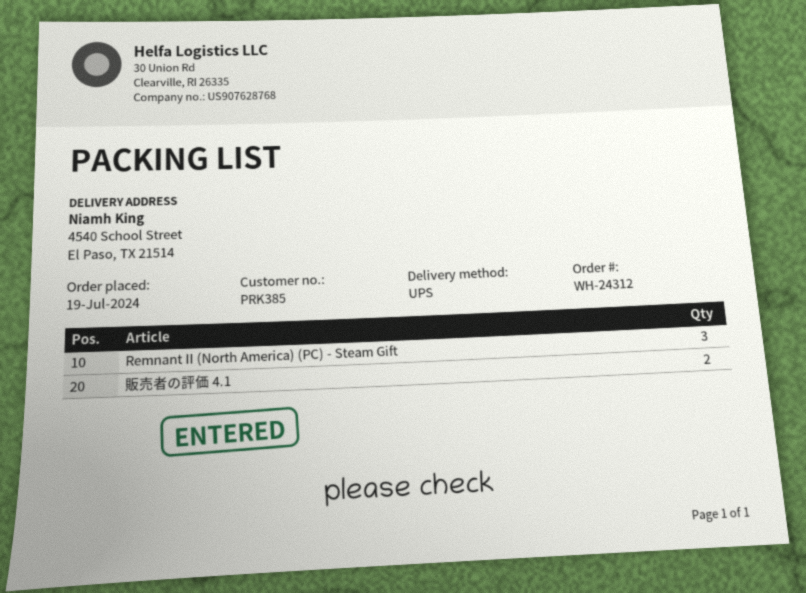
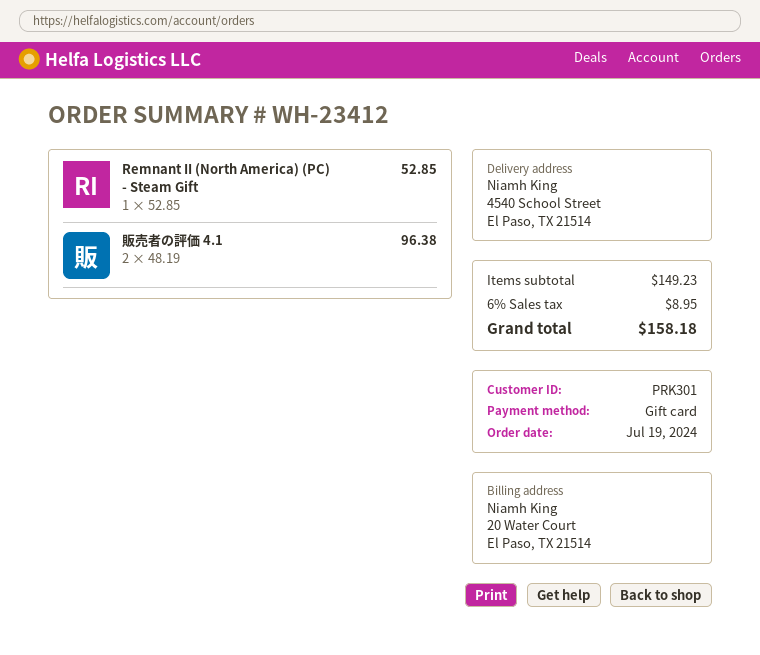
order number: WH-24312 -> WH-23412
customer number: PRK385 -> PRK301
Remnant II (North America) (PC) - Steam Gift: 3 -> 1

